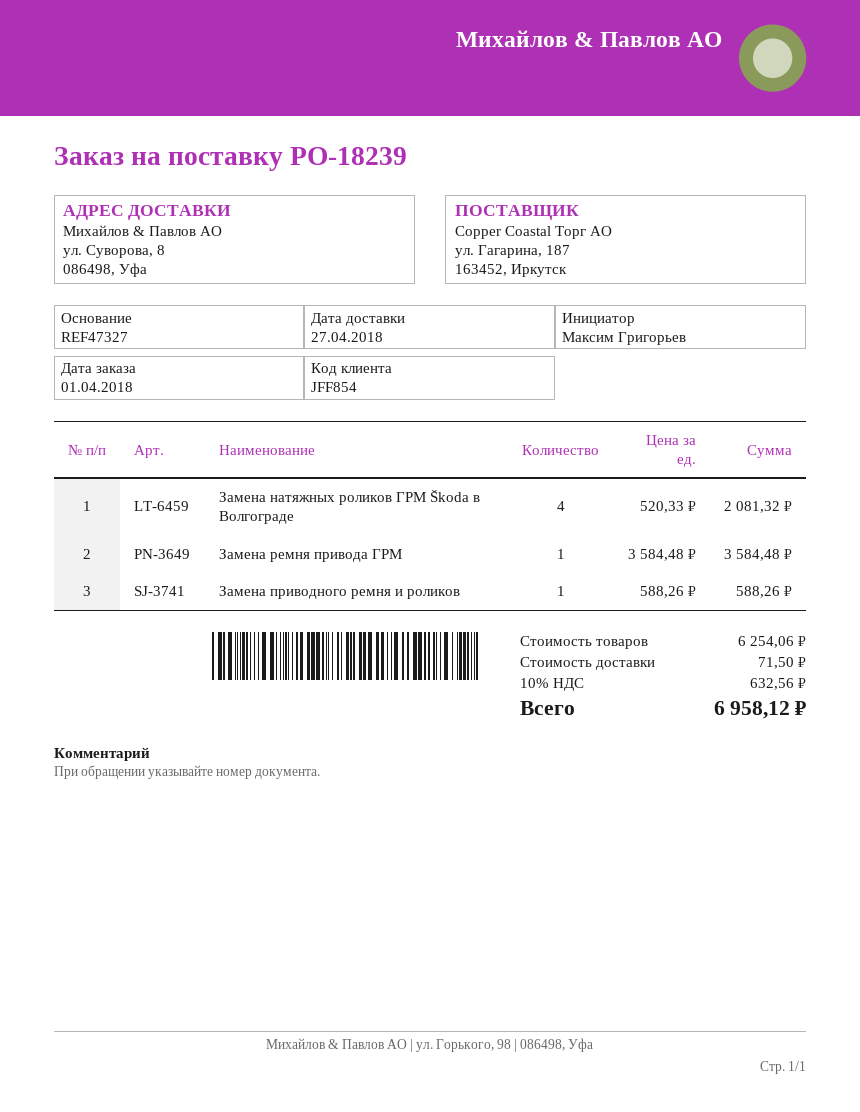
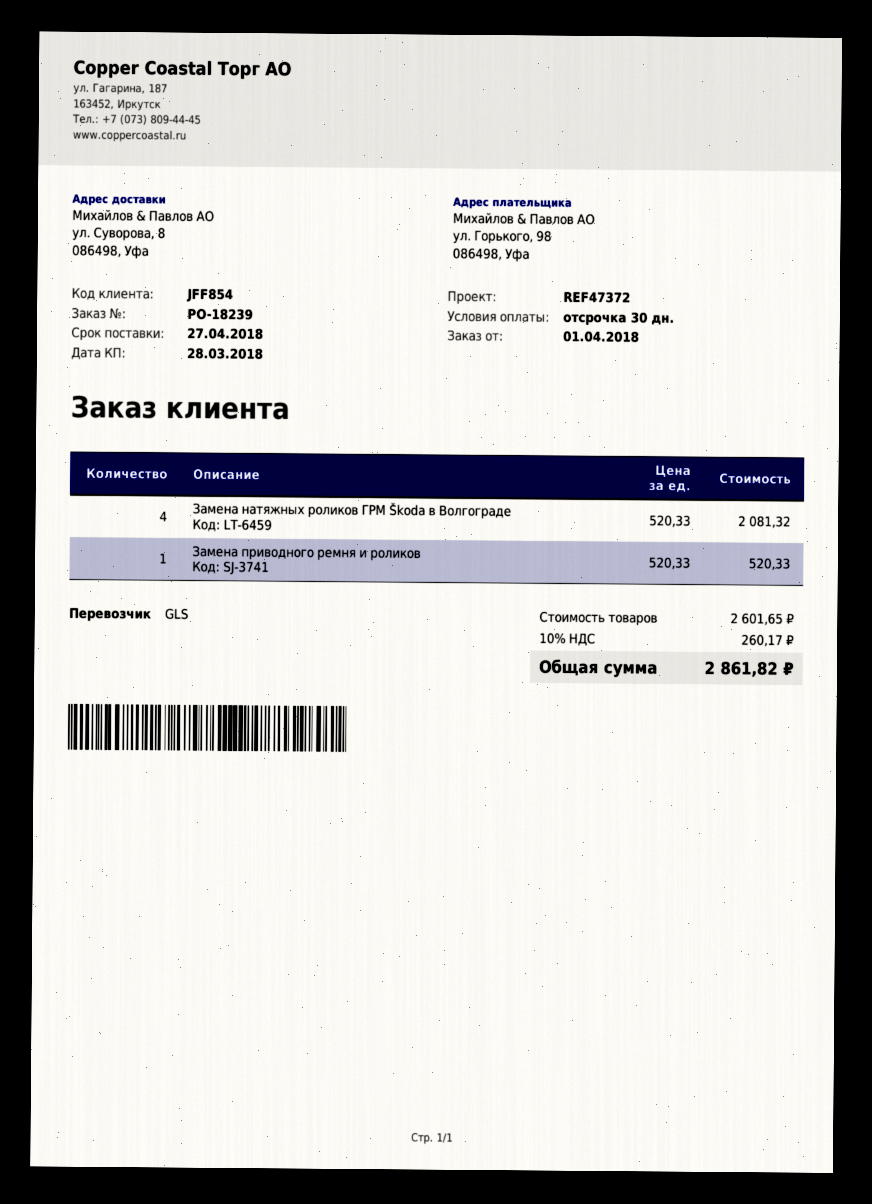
reference: REF47327 -> REF47372
Замена ремня привода ГРМ: 1 x 3584.48 = 3584.48 -> none
Замена приводного ремня и роликов: 1 x 588.26 = 588.26 -> 1 x 520.33 = 520.33
subtotal: 6254.06 -> 2601.65
shipping: 71.50 -> none
tax: 10% = 632.56 -> 10% = 260.17
total: 6958.12 -> 2861.82

